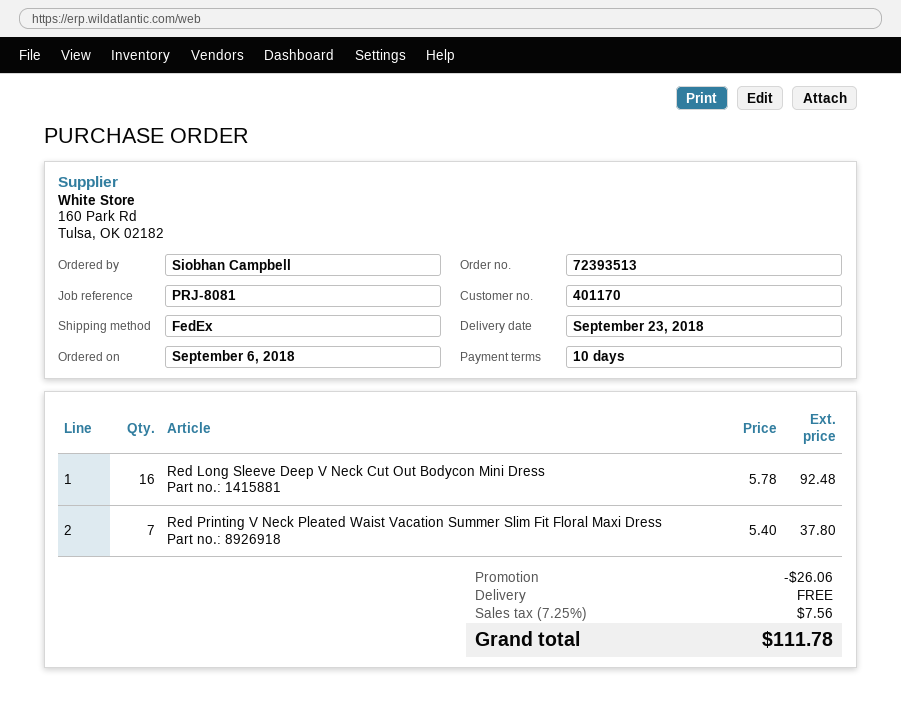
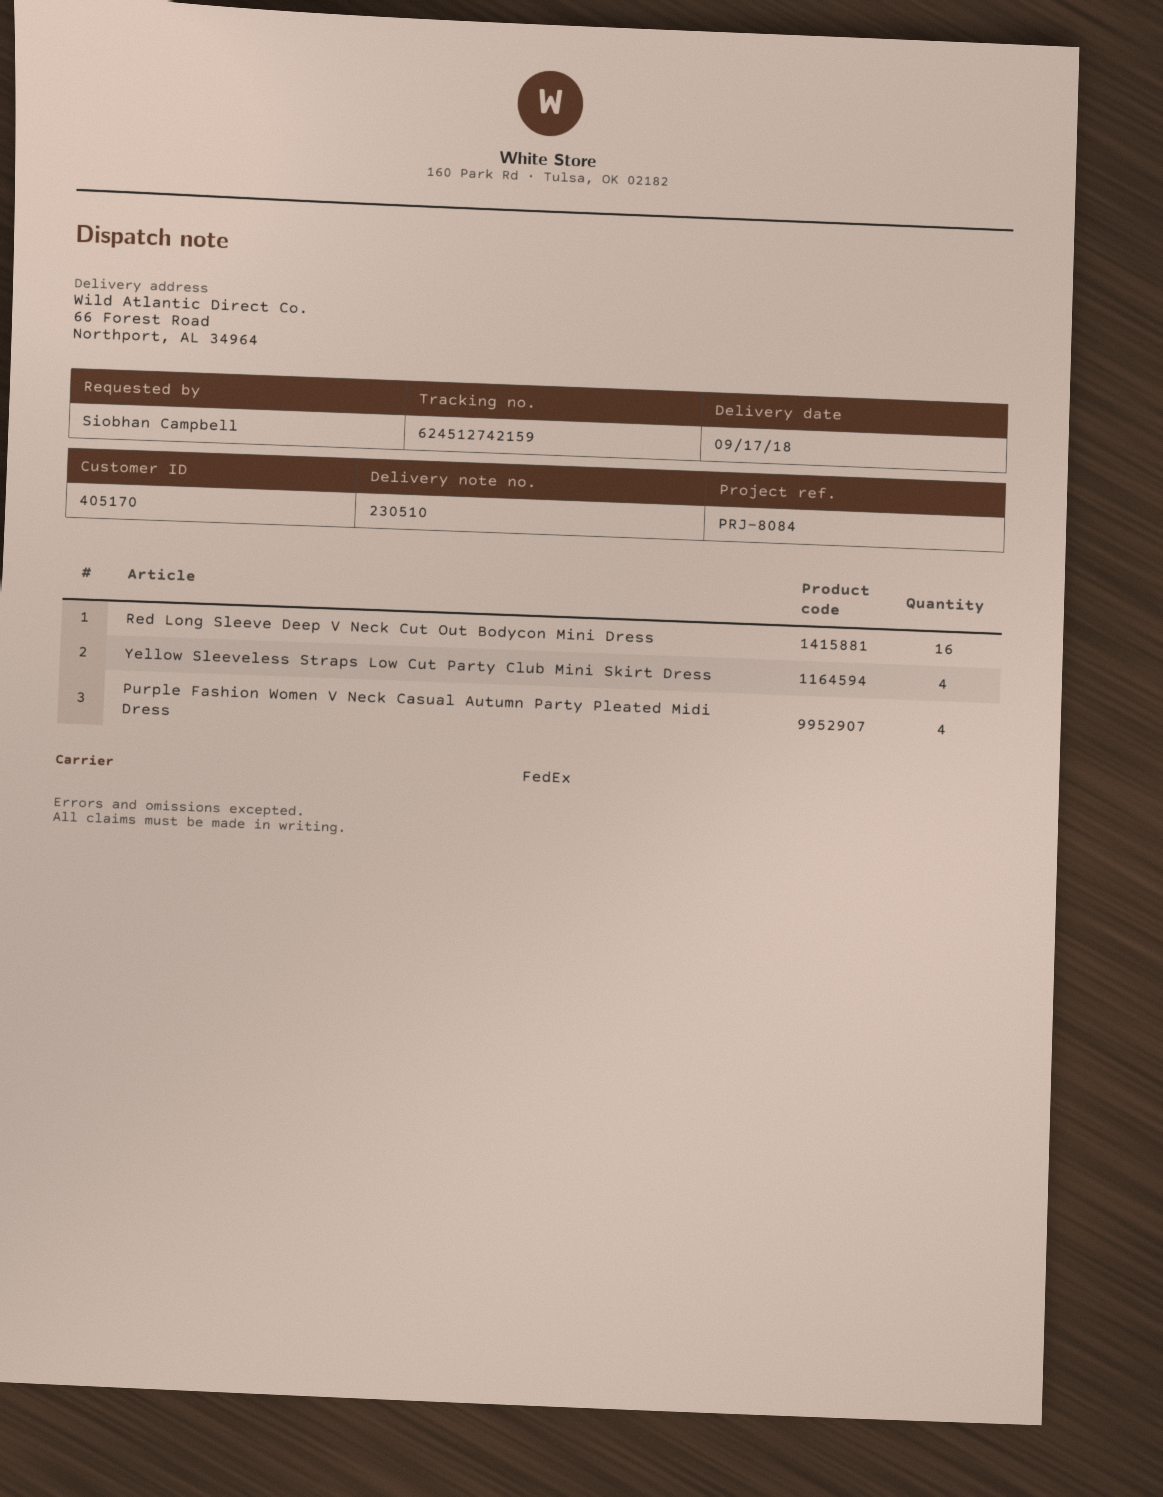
delivery date: 2018-09-23 -> 2018-09-17
customer number: 401170 -> 405170
reference: PRJ-8081 -> PRJ-8084
Red Printing V Neck Pleated Waist Vacation Summer Slim Fit Floral Maxi Dress: 7 -> none
Yellow Sleeveless Straps Low Cut Party Club Mini Skirt Dress: none -> 4
Purple Fashion Women V Neck Casual Autumn Party Pleated Midi Dress: none -> 4

